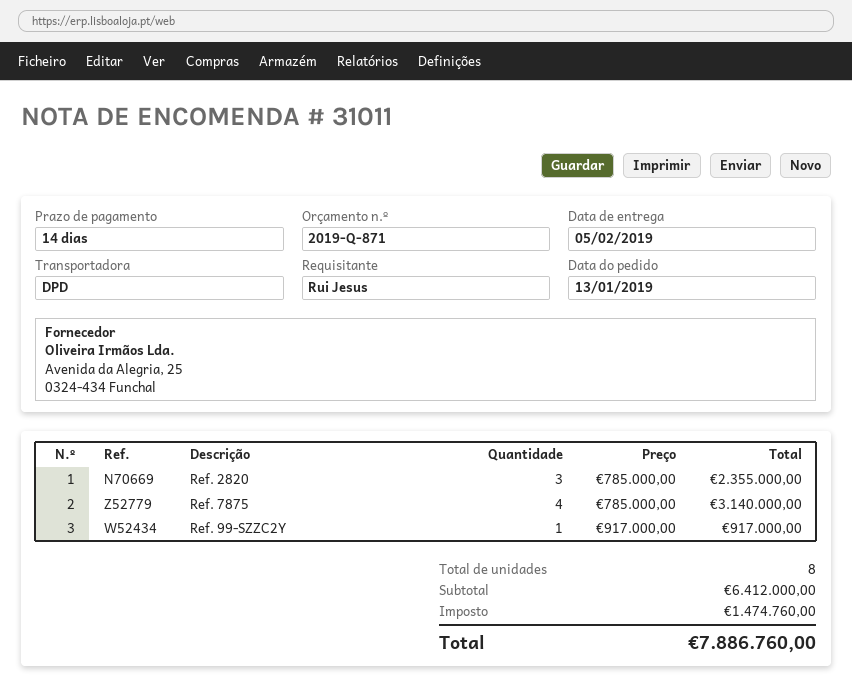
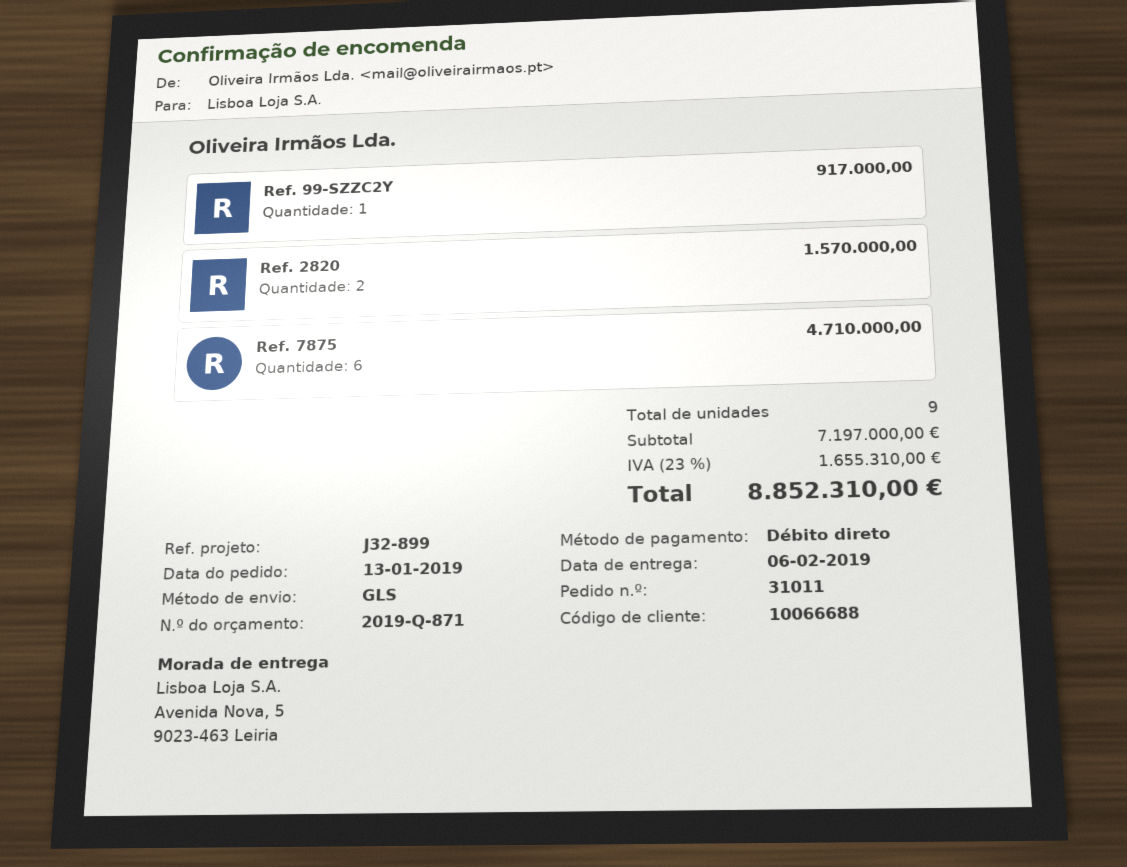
delivery date: 2019-02-05 -> 2019-02-06
shipping method: DPD -> GLS
Ref. 2820: 3 for 2355000.00 -> 2 for 1570000.00
Ref. 7875: 4 for 3140000.00 -> 6 for 4710000.00
total quantity: 8 -> 9
subtotal: 6412000.00 -> 7197000.00
tax: 1474760.00 -> 1655310.00
total: 7886760.00 -> 8852310.00

